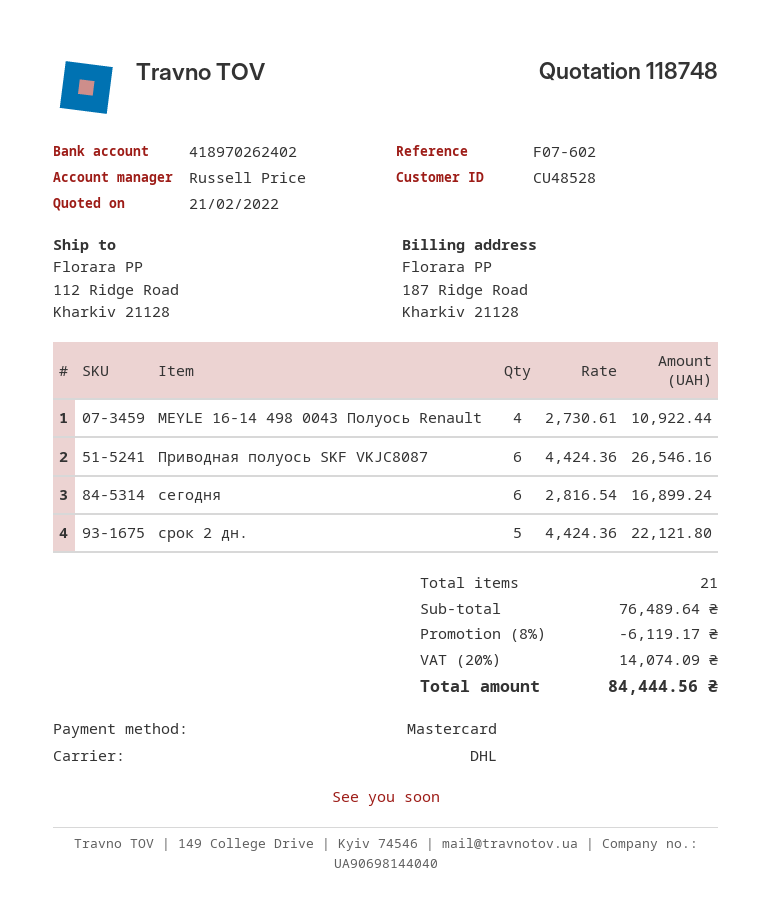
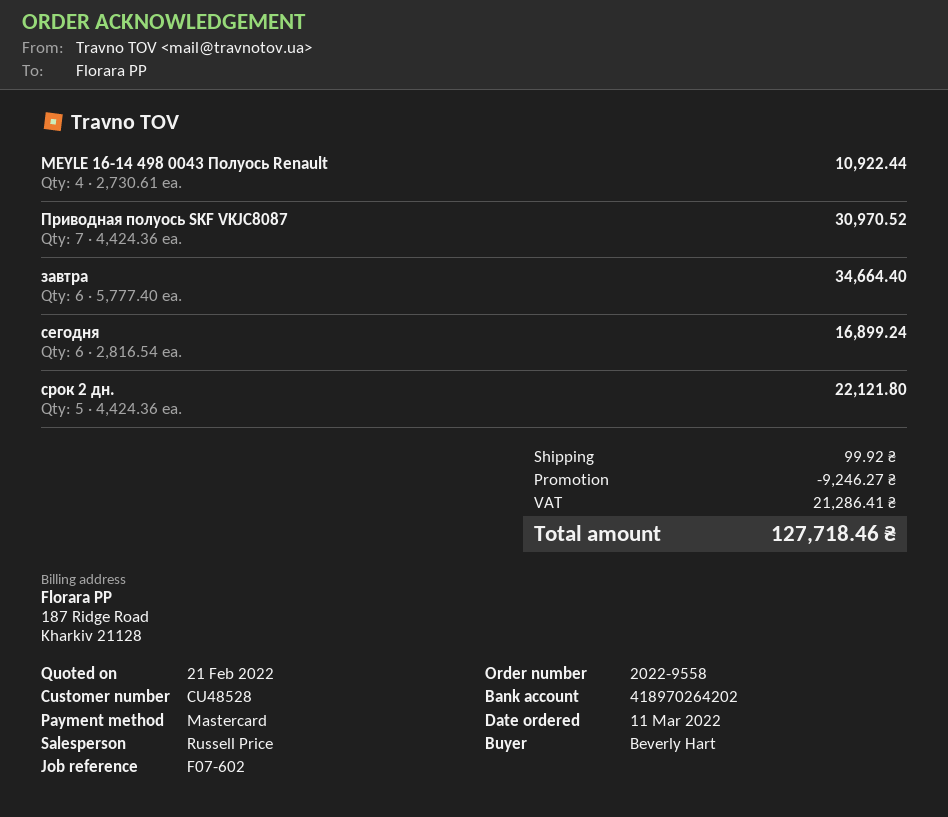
bank account: 418970262402 -> 418970264202
Приводная полуось SKF VKJC8087: 6 x 4424.36 = 26546.16 -> 7 x 4424.36 = 30970.52
завтра: none -> 6 x 5777.40 = 34664.40
discount: 6119.17 -> 9246.27
shipping: none -> 99.92
tax: 14074.09 -> 21286.41
total: 84444.56 -> 127718.46

